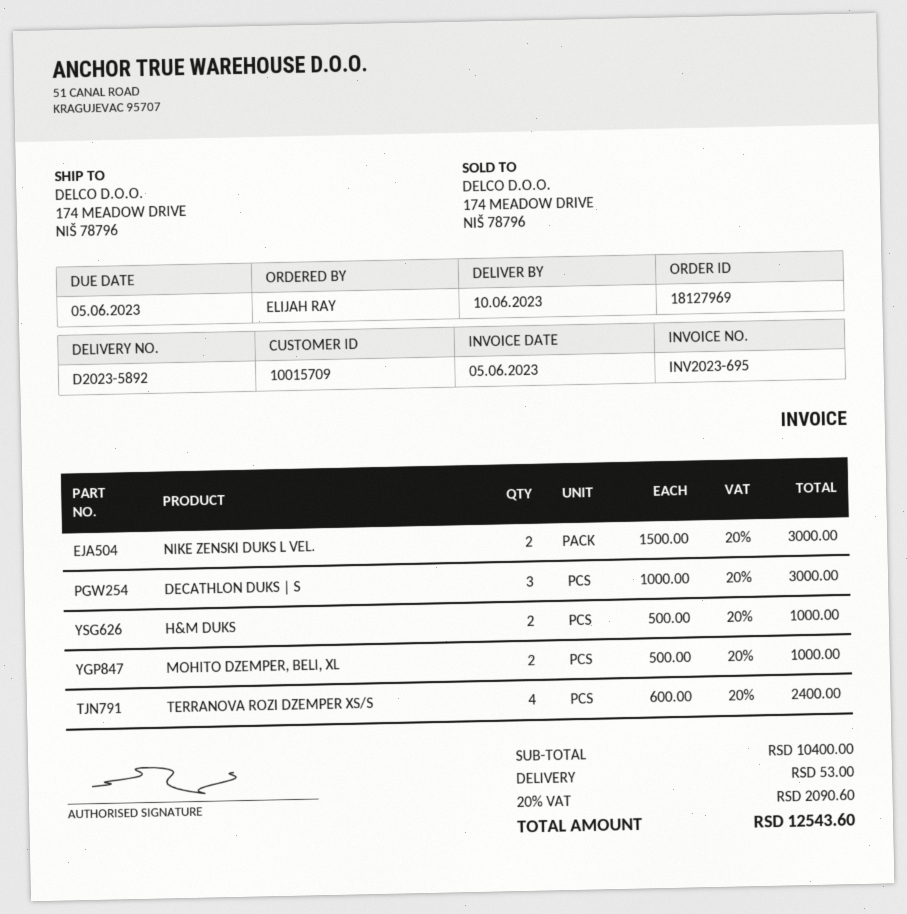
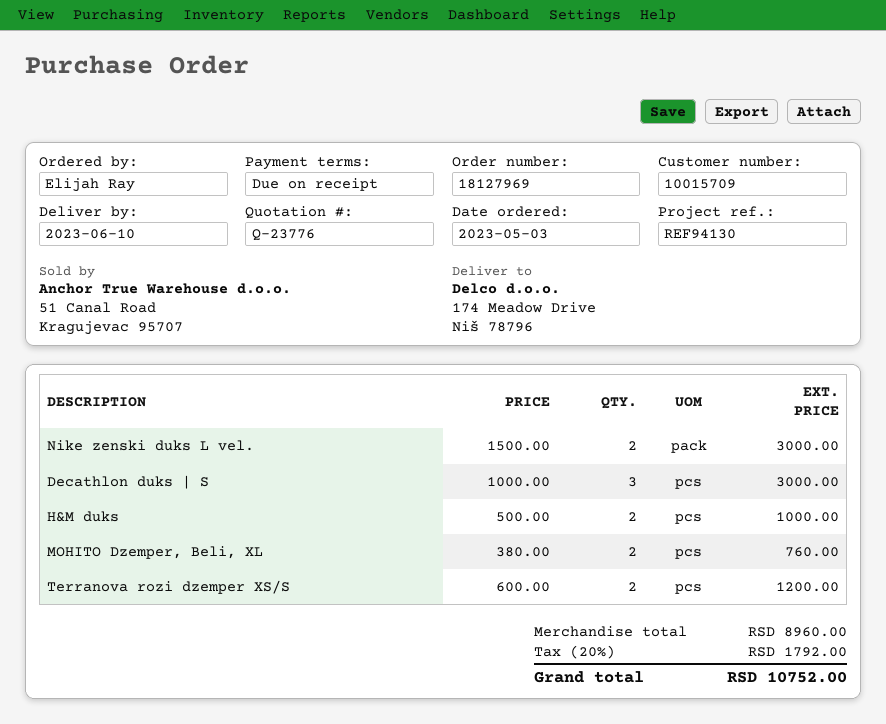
MOHITO DZEMPER, BELI, XL: 2 x 500.00 = 1000.00 -> 2 x 380.00 = 760.00
TERRANOVA ROZI DZEMPER XS/S: 4 x 600.00 = 2400.00 -> 2 x 600.00 = 1200.00
subtotal: 10400.00 -> 8960.00
shipping: 53.00 -> none
tax: 20% = 2090.60 -> 20% = 1792.00
total: 12543.60 -> 10752.00

